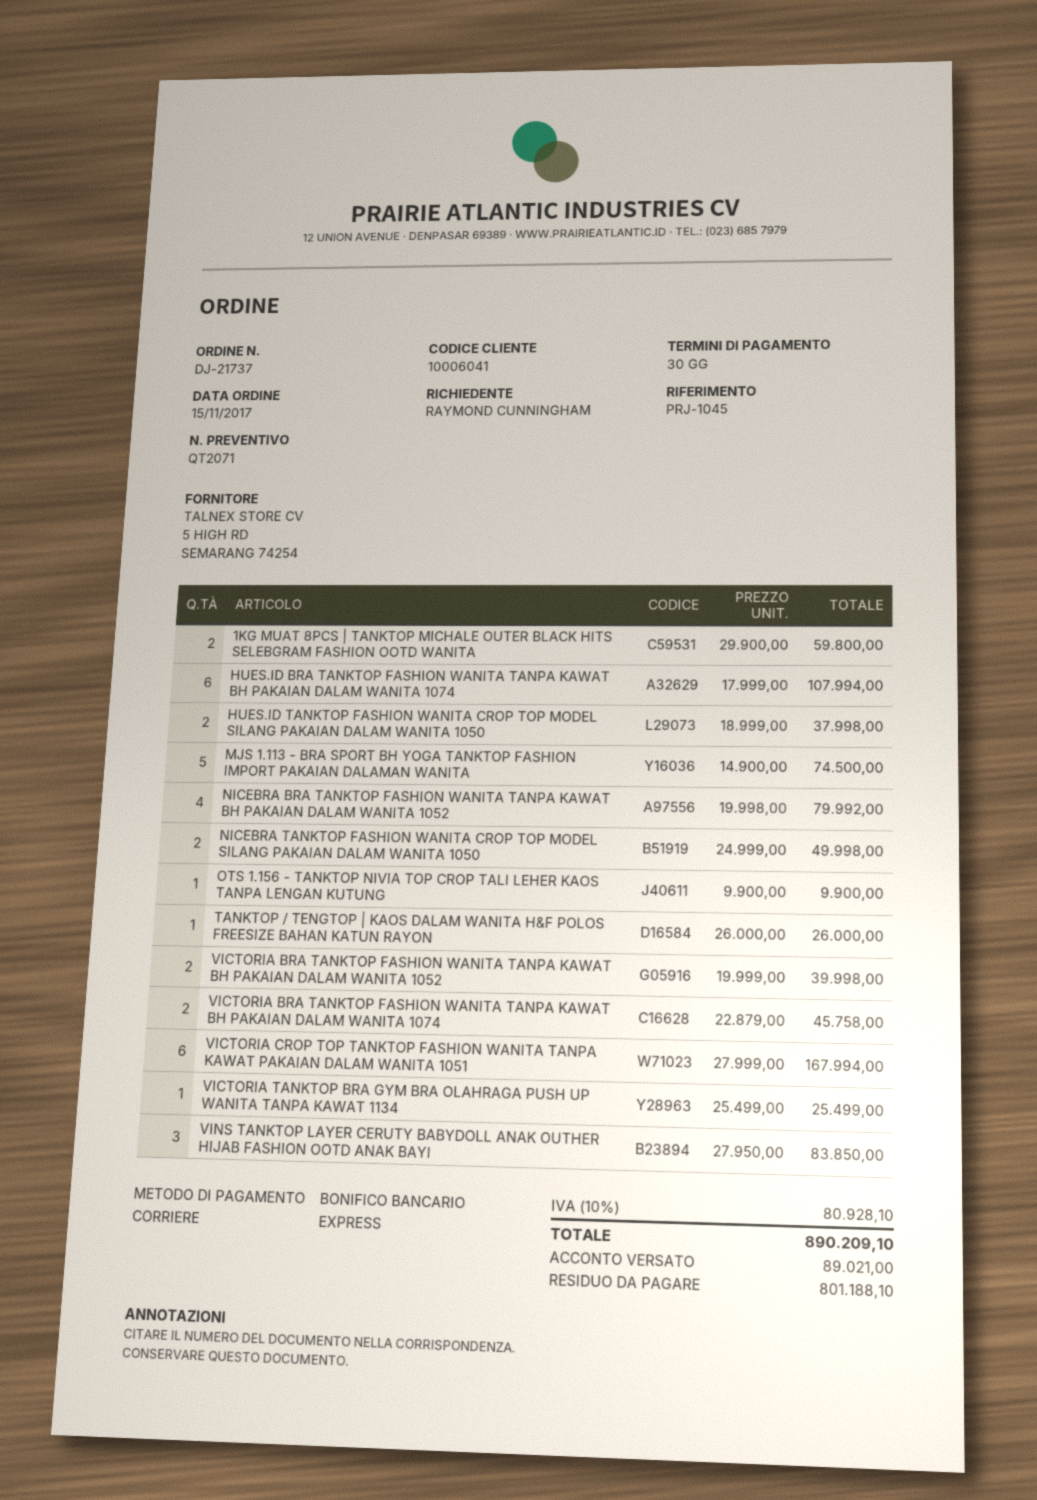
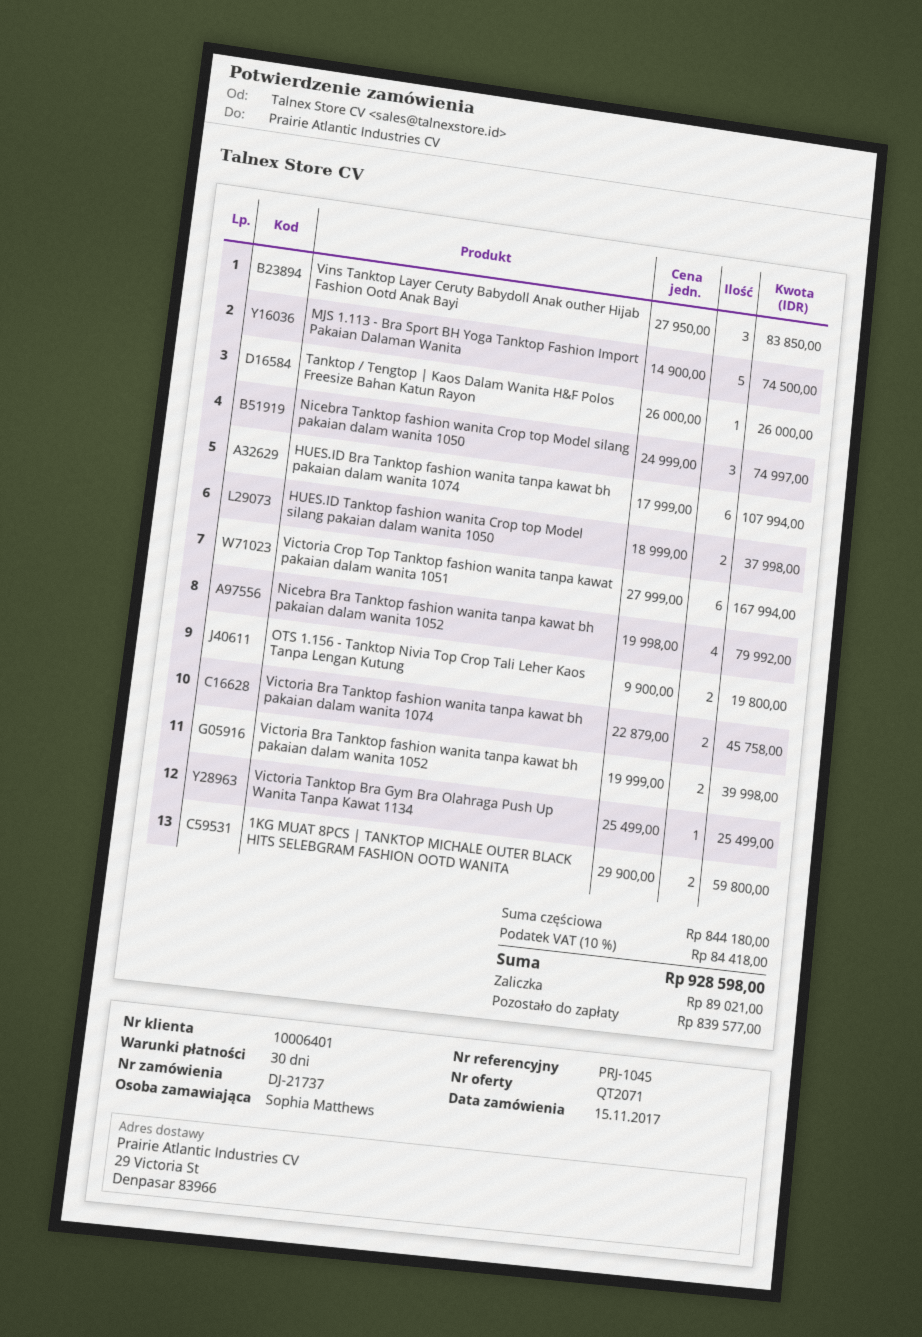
customer number: 10006041 -> 10006401
ordered by: RAYMOND CUNNINGHAM -> Sophia Matthews
NICEBRA TANKTOP FASHION WANITA CROP TOP MODEL SILANG PAKAIAN DALAM WANITA 1050: 2 x 24999.00 = 49998.00 -> 3 x 24999.00 = 74997.00
OTS 1.156 - TANKTOP NIVIA TOP CROP TALI LEHER KAOS TANPA LENGAN KUTUNG: 1 x 9900.00 = 9900.00 -> 2 x 9900.00 = 19800.00
tax: 10% = 80928.10 -> 10% = 84418.00
total: 890209.10 -> 928598.00
balance: 801188.10 -> 839577.00

